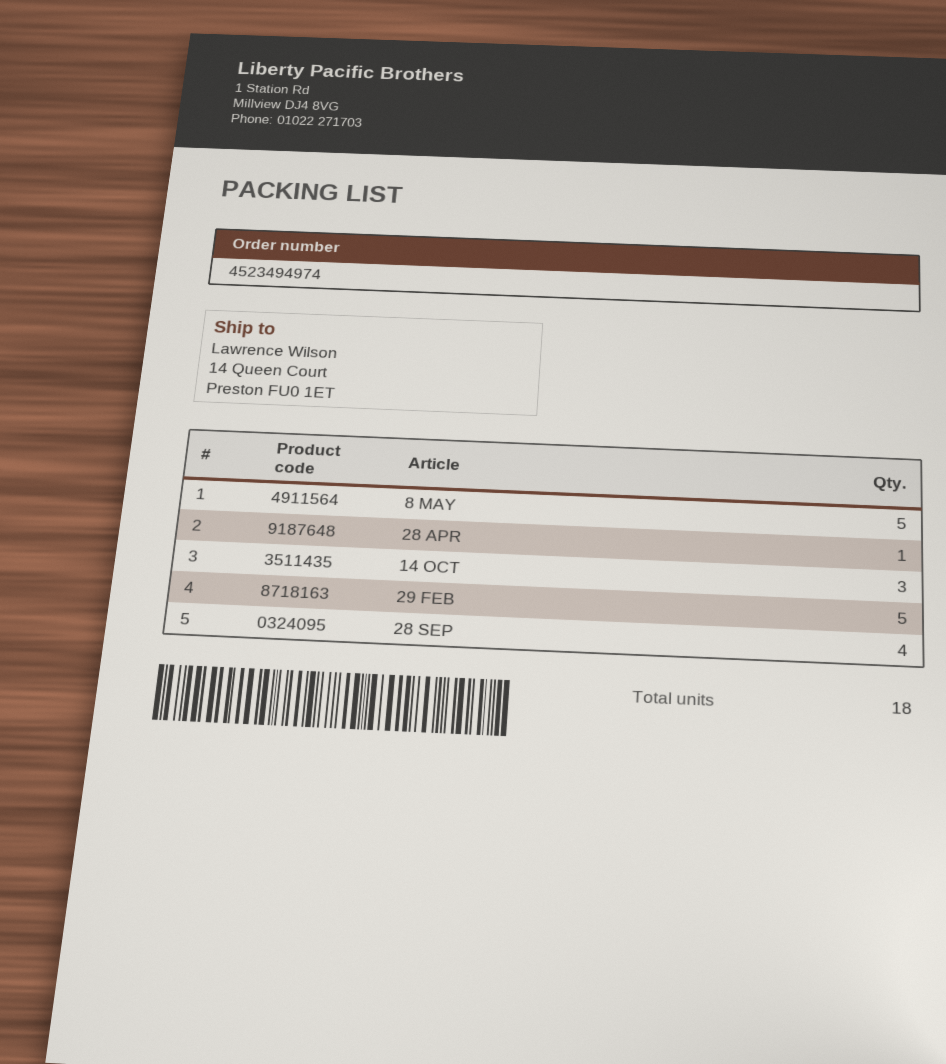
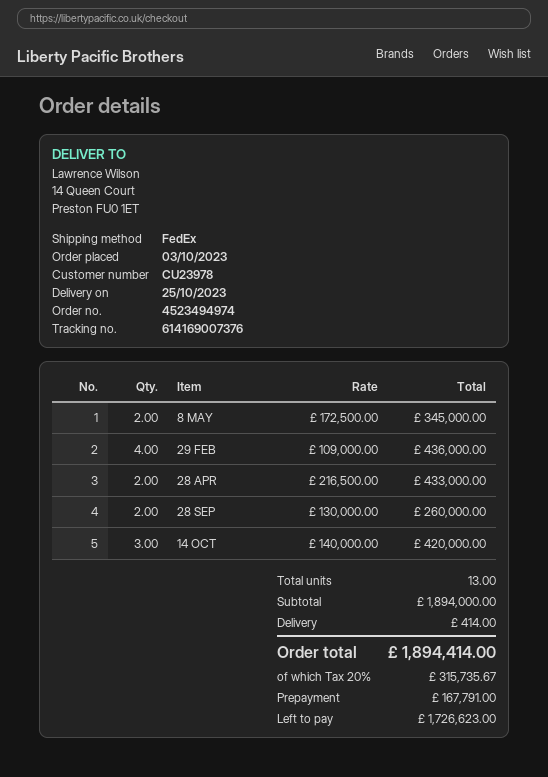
8 MAY: 5 -> 2
28 APR: 1 -> 2
29 FEB: 5 -> 4
28 SEP: 4 -> 2
total quantity: 18 -> 13

